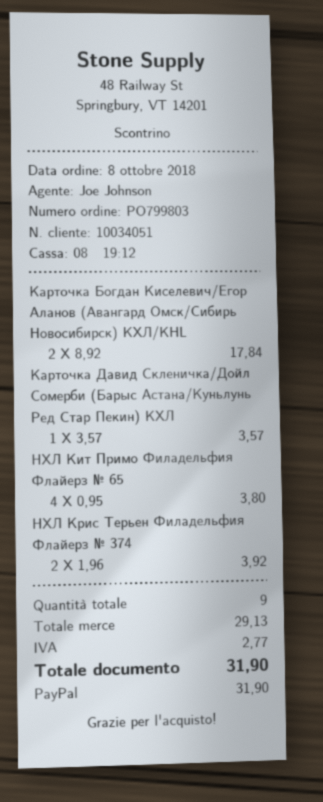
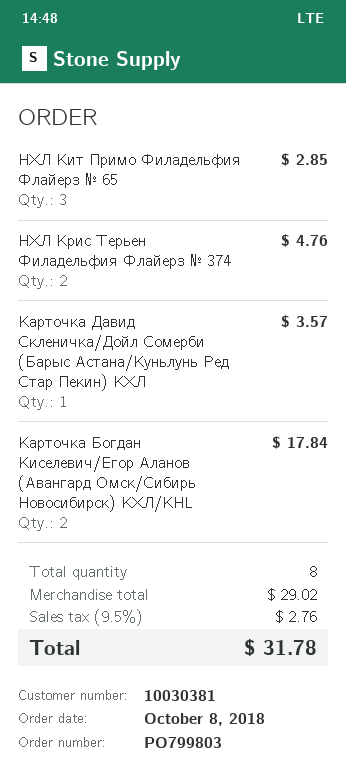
customer number: 10034051 -> 10030381
НХЛ Кит Примо Филадельфия Флайерз № 65: 4 for 3.80 -> 3 for 2.85
НХЛ Крис Терьен Филадельфия Флайерз № 374: 2 for 3.92 -> 2 for 4.76
total quantity: 9 -> 8
subtotal: 29.13 -> 29.02
tax: 2.77 -> 2.76
total: 31.90 -> 31.78

